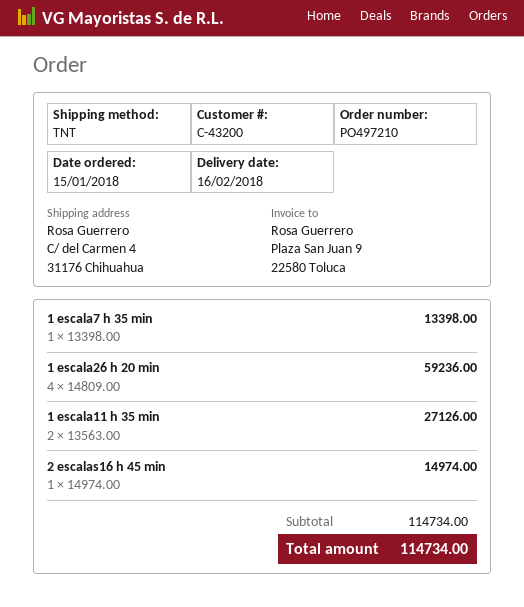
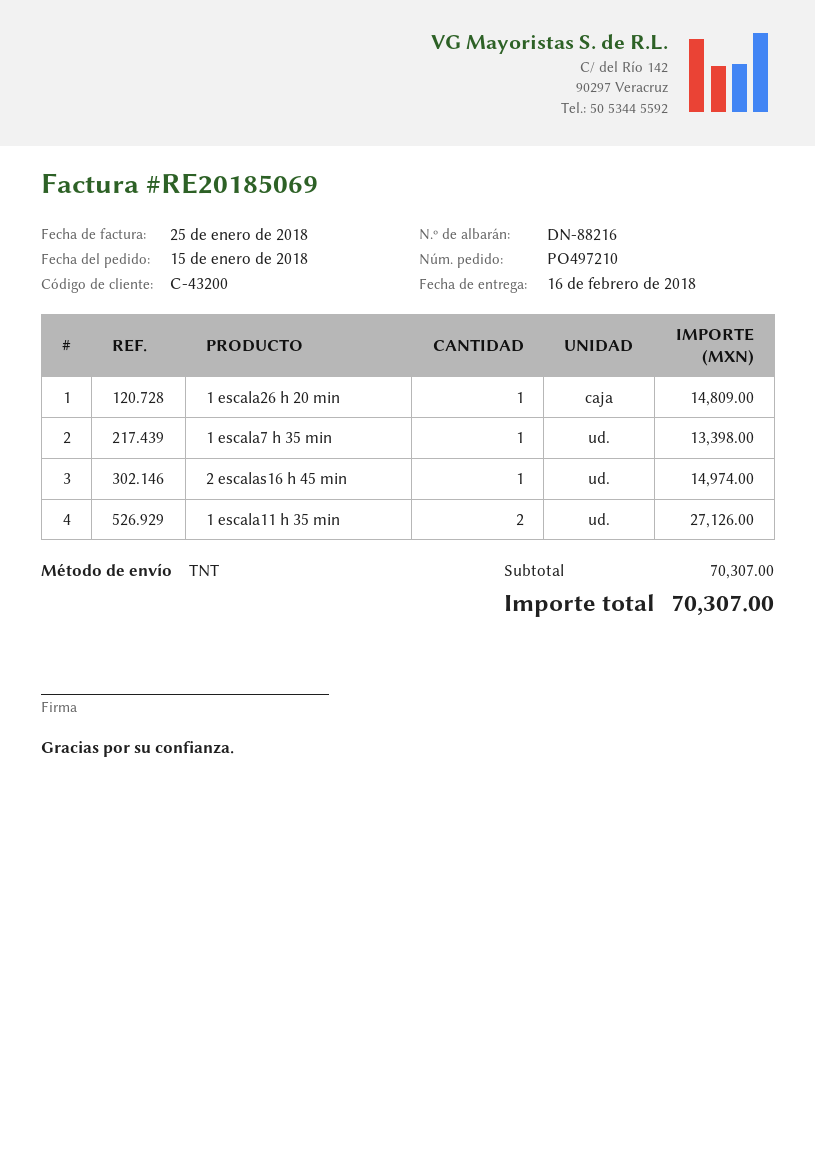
1 escala26 h 20 min: 4 for 59236.00 -> 1 for 14809.00
subtotal: 114734.00 -> 70307.00
total: 114734.00 -> 70307.00

